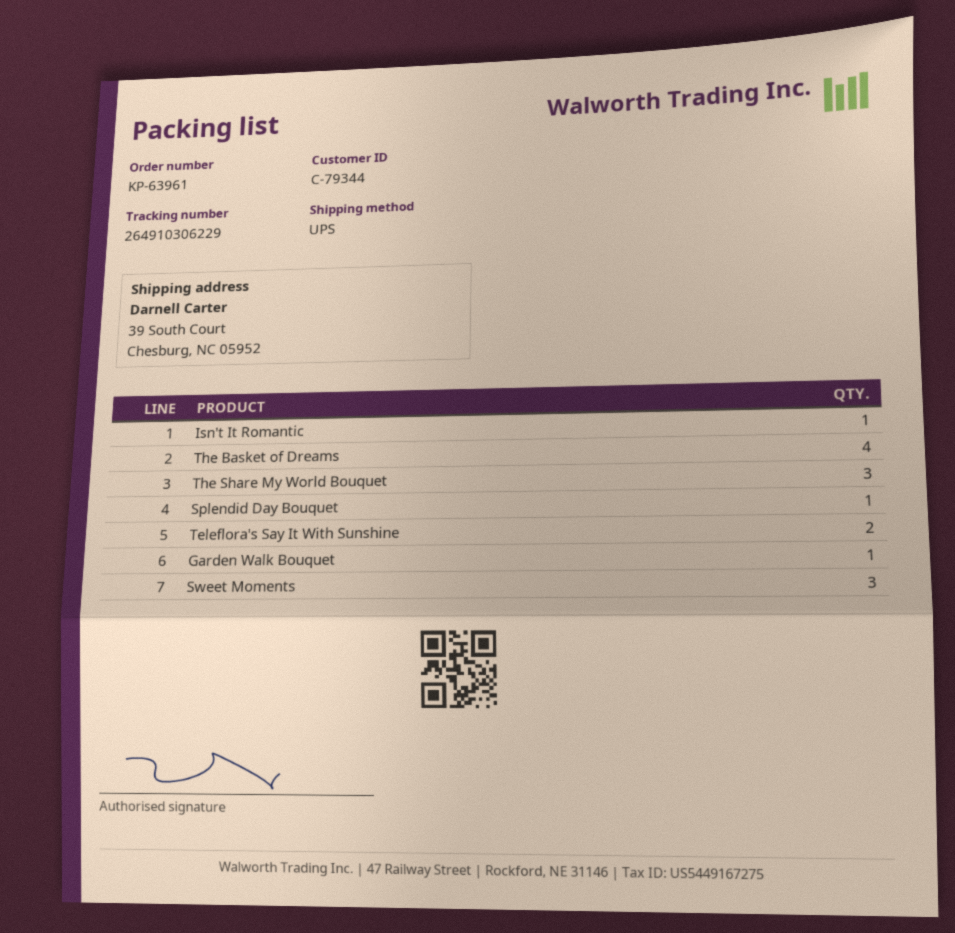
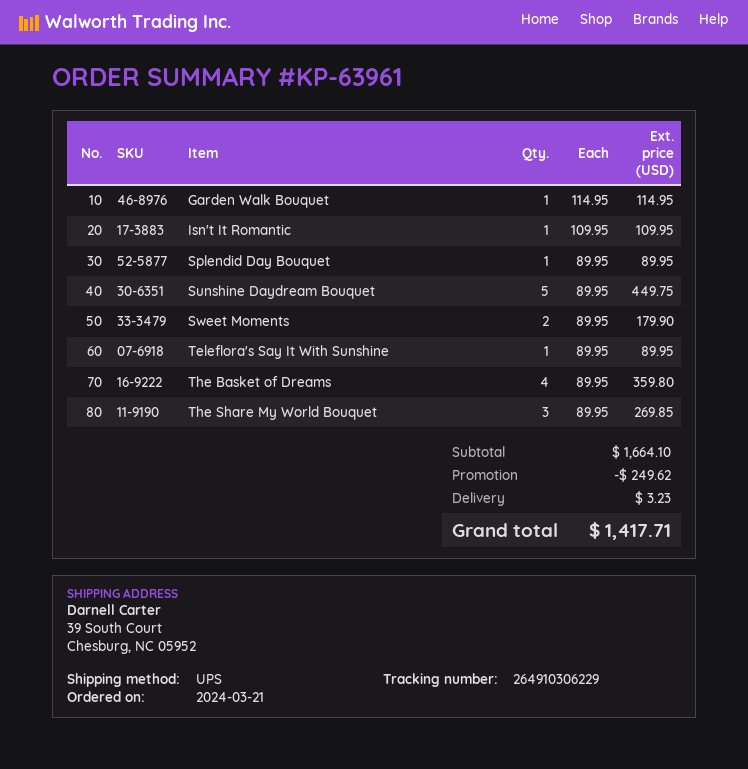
Teleflora's Say It With Sunshine: 2 -> 1
Sweet Moments: 3 -> 2
Sunshine Daydream Bouquet: none -> 5

